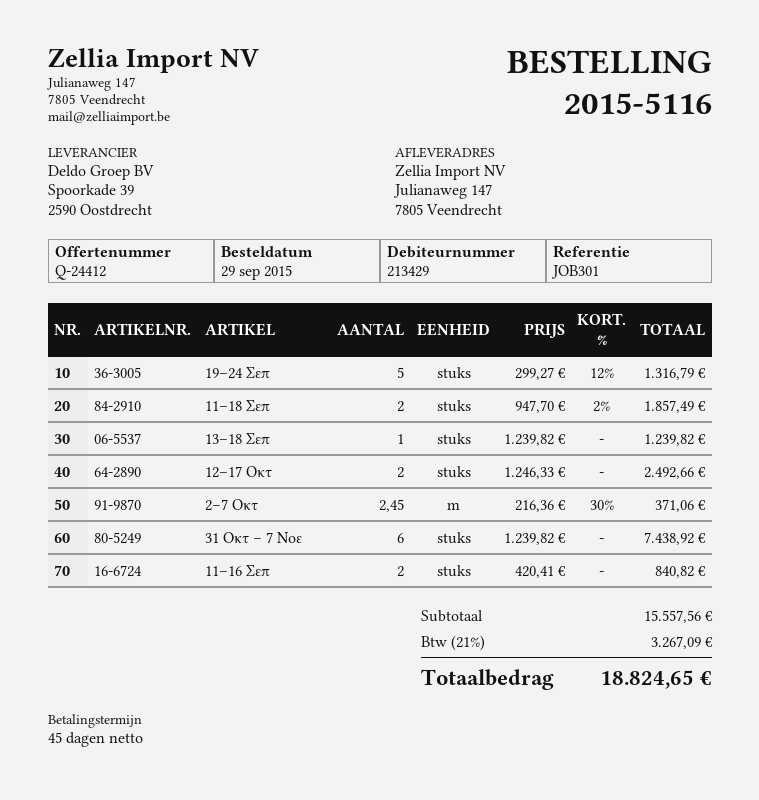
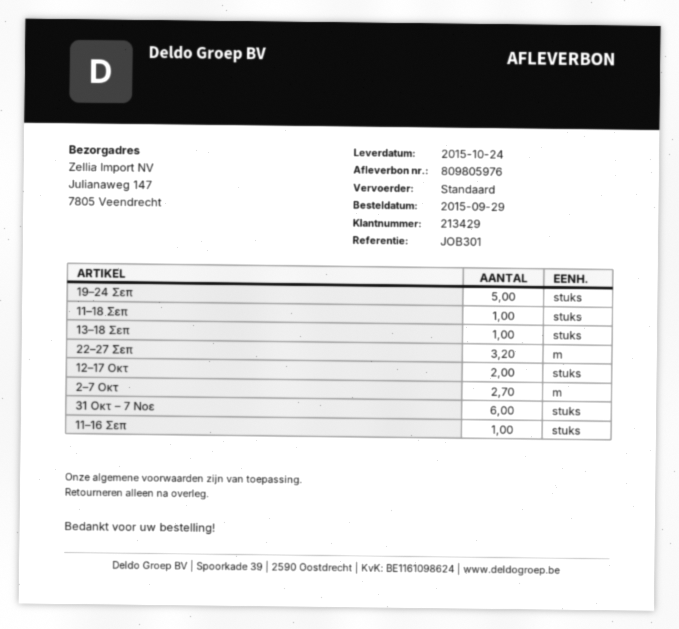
11–18 Σεπ: 2 -> 1
2–7 Οκτ: 2.45 -> 2.7
11–16 Σεπ: 2 -> 1
22–27 Σεπ: none -> 3.2

